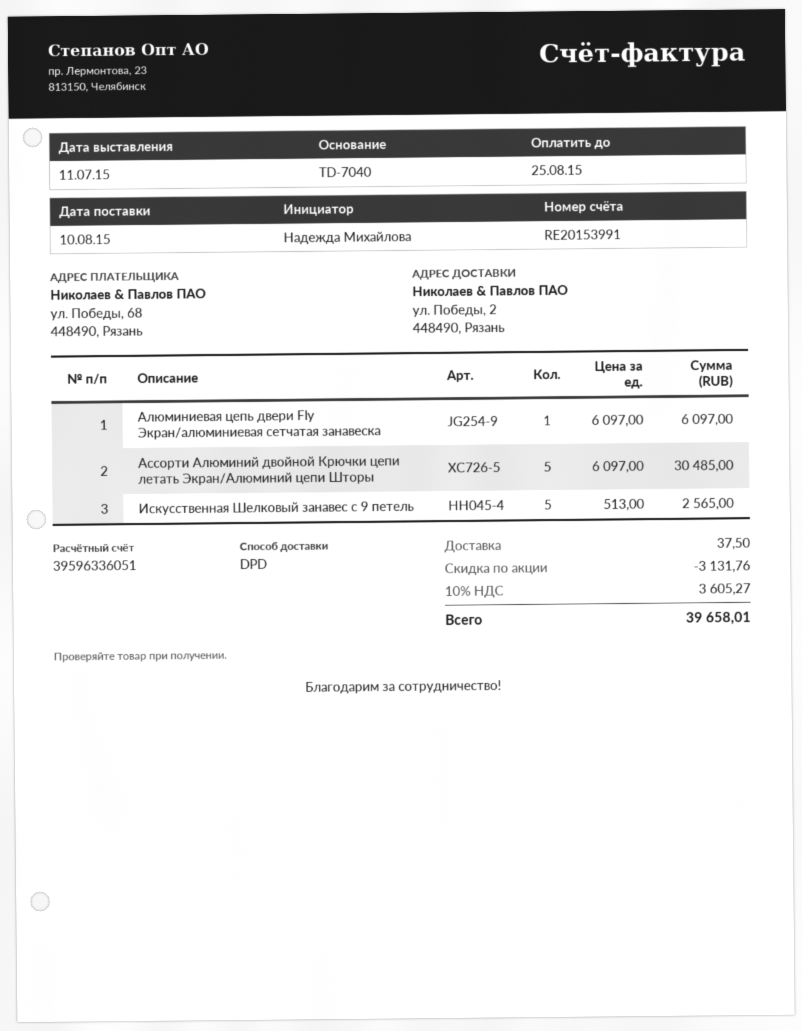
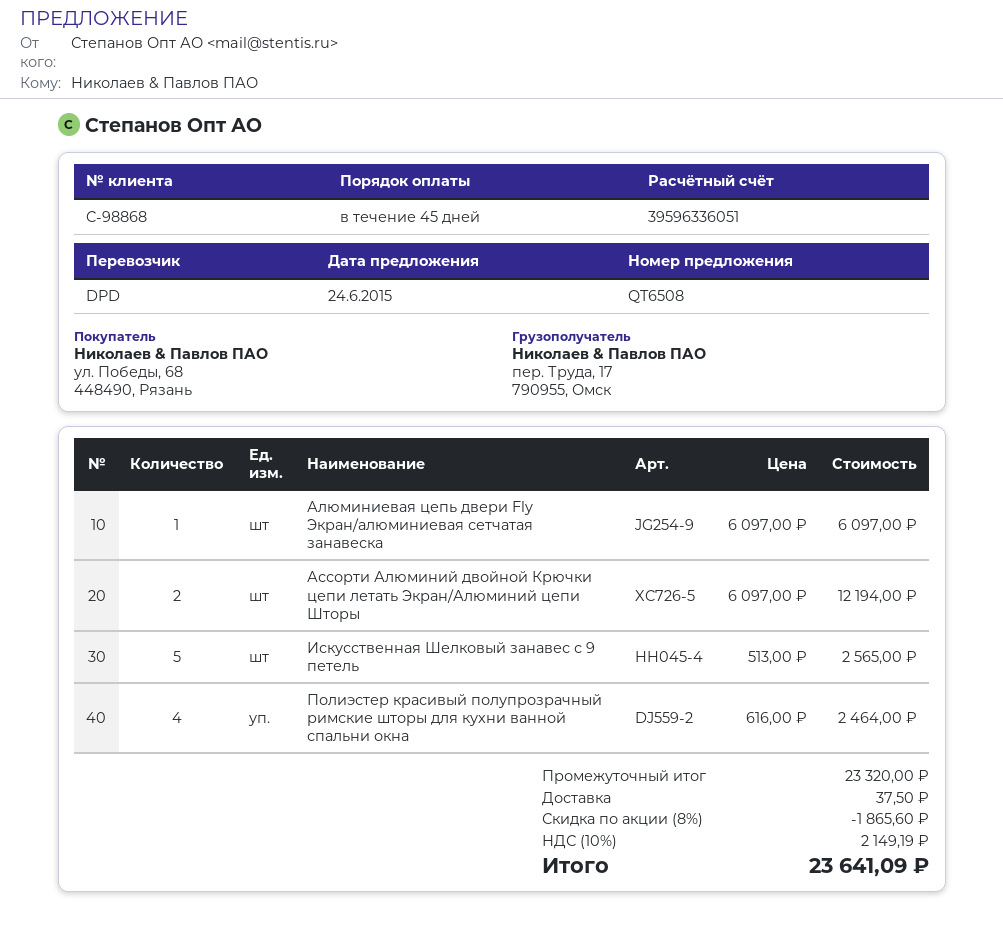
ship to: ул. Победы, 2, 448490, Рязань -> пер. Труда, 17, 790955, Омск
Ассорти Алюминий двойной Крючки цепи летать Экран/Алюминий цепи Шторы: 5 x 6097.00 = 30485.00 -> 2 x 6097.00 = 12194.00
Полиэстер красивый полупрозрачный римские шторы для кухни ванной спальни окна: none -> 4 x 616.00 = 2464.00
discount: 3131.76 -> 1865.60
tax: 10% = 3605.27 -> 10% = 2149.19
total: 39658.01 -> 23641.09

